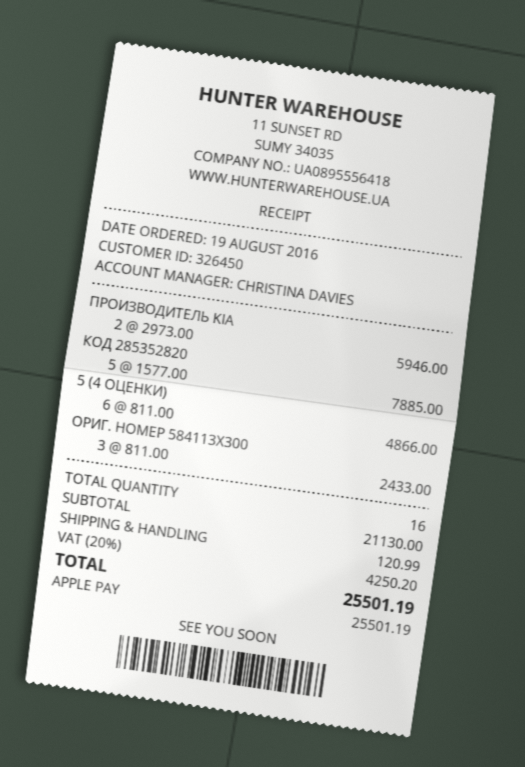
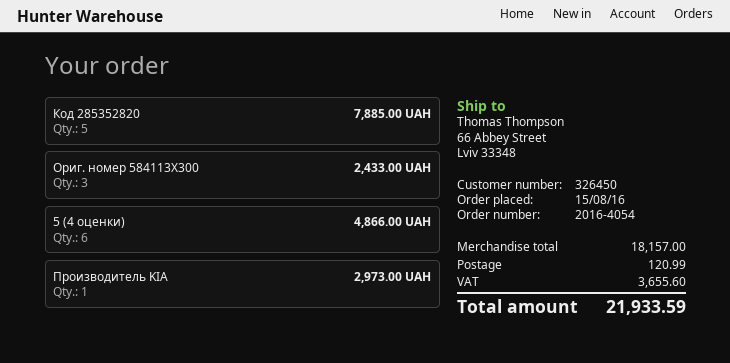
order date: 2016-08-19 -> 2016-08-15
ПРОИЗВОДИТЕЛЬ KIA: 2 for 5946.00 -> 1 for 2973.00
subtotal: 21130.00 -> 18157.00
tax: 4250.20 -> 3655.60
total: 25501.19 -> 21933.59

